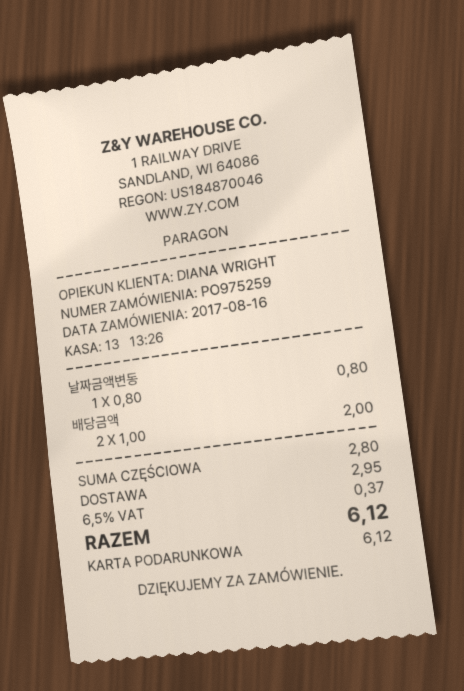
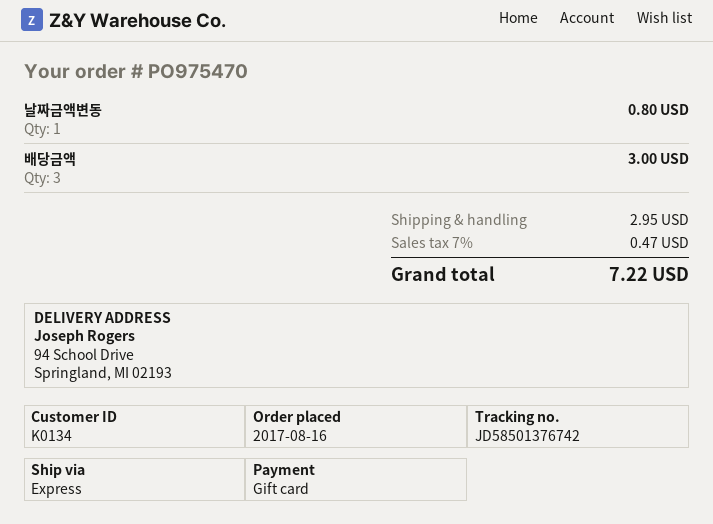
order number: PO975259 -> PO975470
배당금액: 2 for 2.00 -> 3 for 3.00
tax: 6.5% = 0.37 -> 7% = 0.47
total: 6.12 -> 7.22

